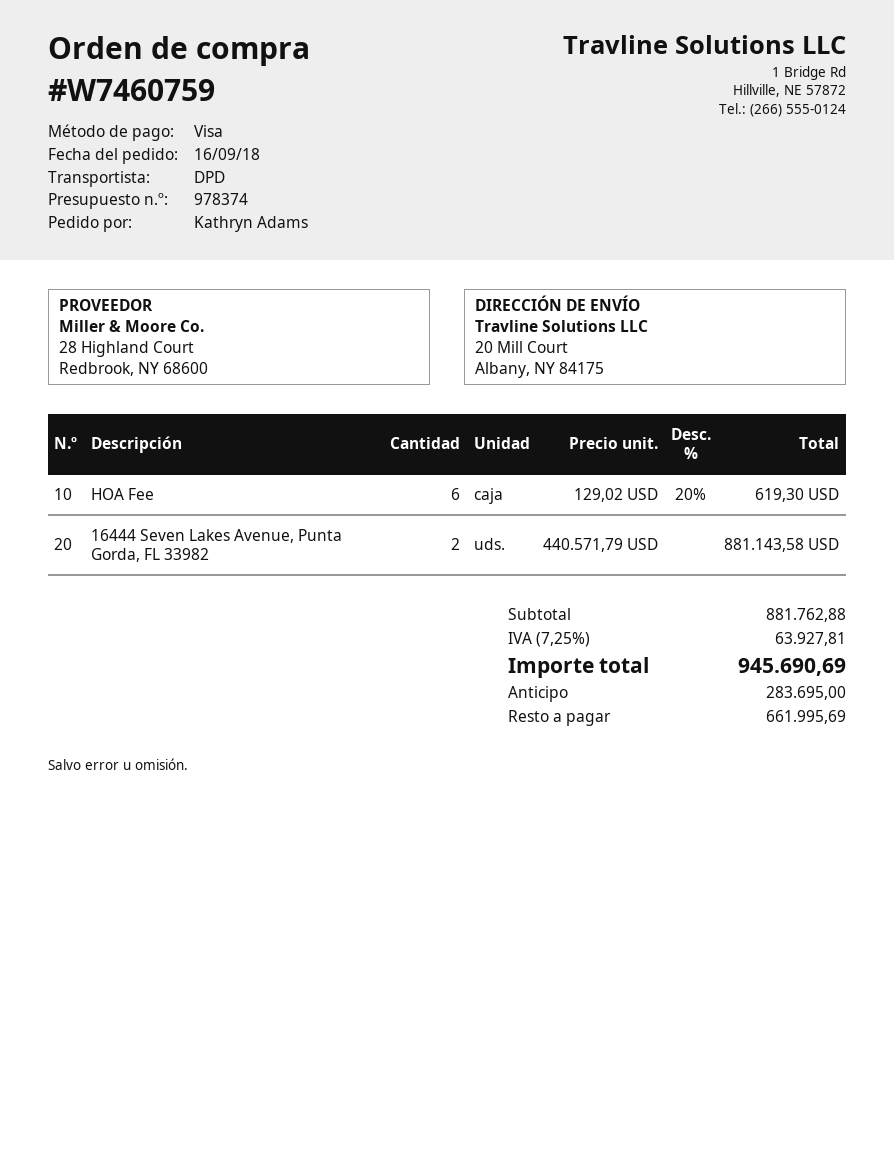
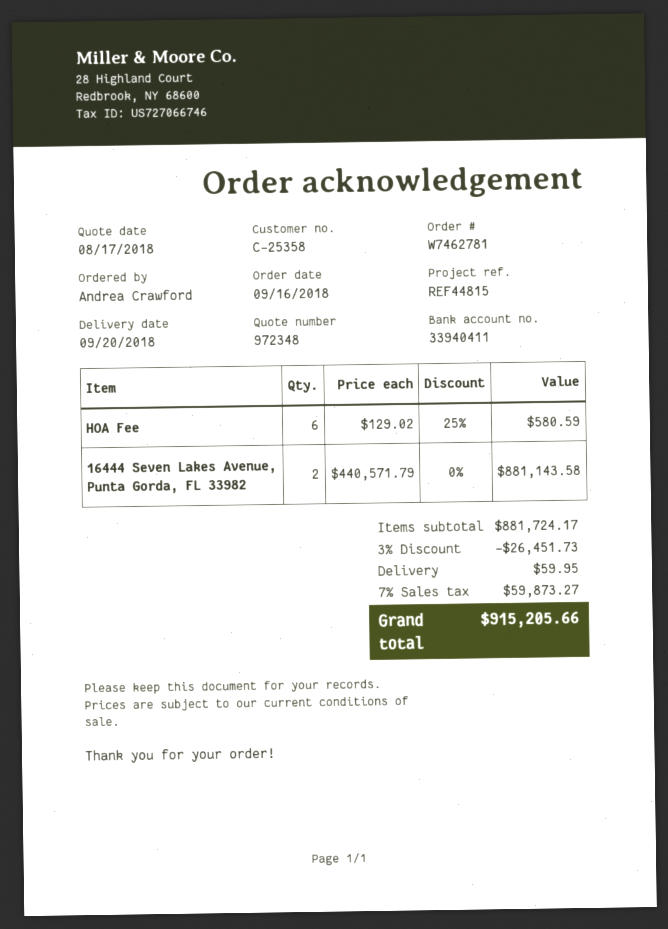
quote number: 978374 -> 972348
order number: W7460759 -> W7462781
ordered by: Kathryn Adams -> Andrea Crawford
HOA Fee: 6 x 129.02 - 20% = 619.30 -> 6 x 129.02 - 25% = 580.59
subtotal: 881762.88 -> 881724.17
discount: none -> 3% = 26451.73
shipping: none -> 59.95
tax: 7.25% = 63927.81 -> 7% = 59873.27
total: 945690.69 -> 915205.66

